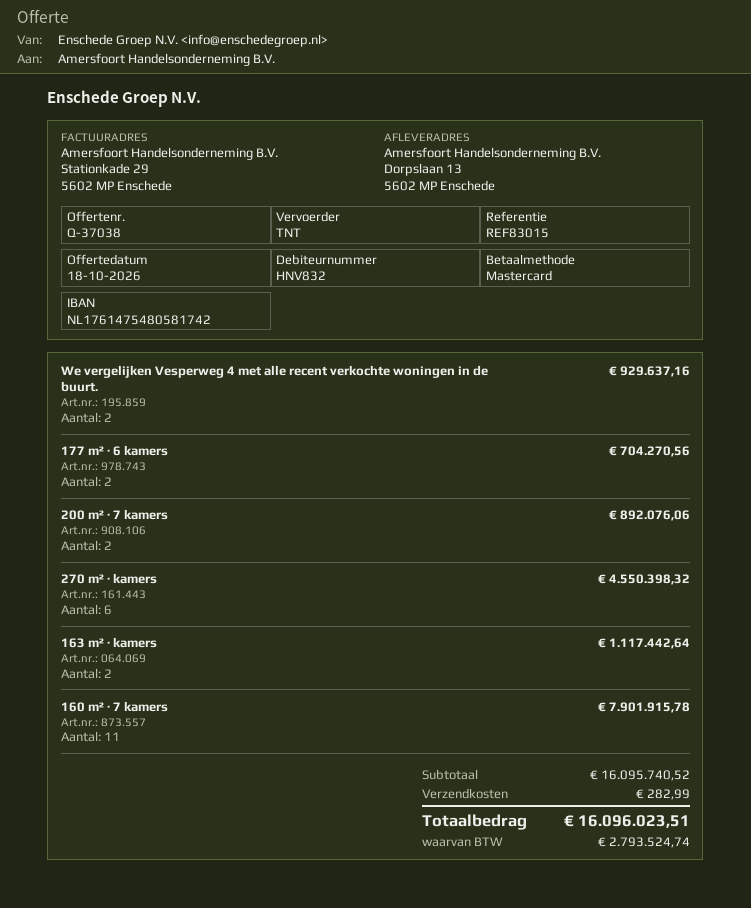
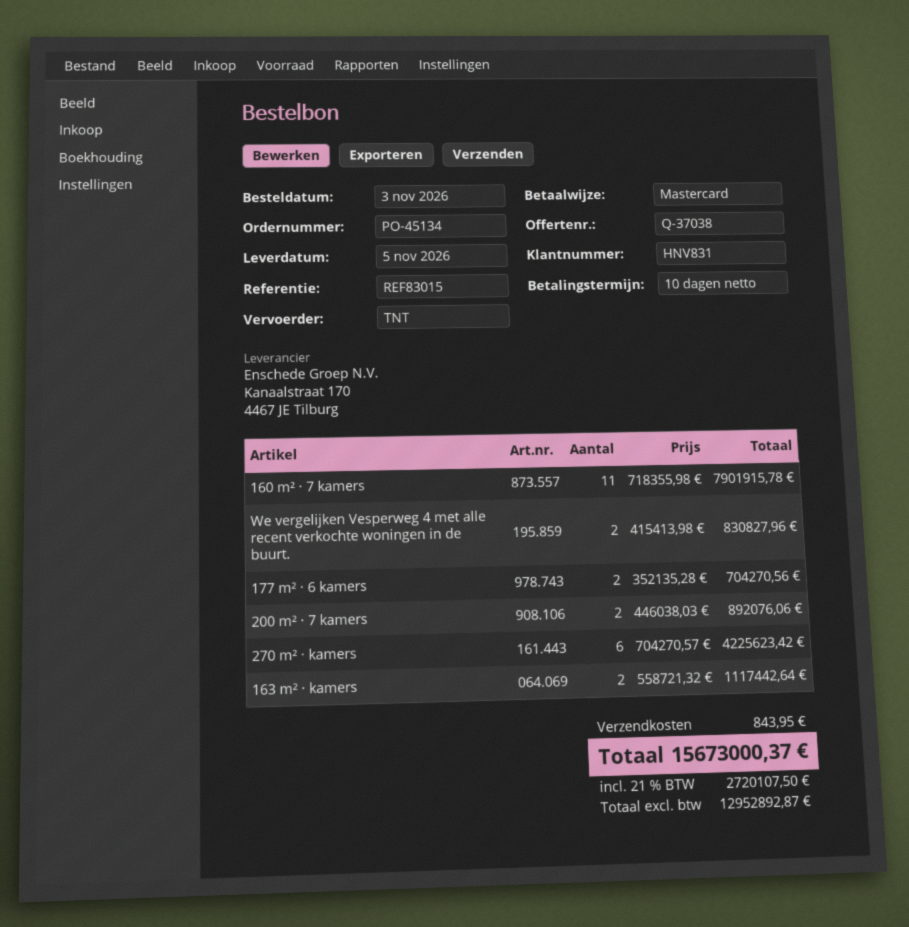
customer number: HNV832 -> HNV831
We vergelijken Vesperweg 4 met alle recent verkochte woningen in de buurt.: 2 for 929637.16 -> 2 for 830827.96
270 m² · kamers: 6 for 4550398.32 -> 6 for 4225623.42
shipping: 282.99 -> 843.95
tax: 2793524.74 -> 2720107.50
total: 16096023.51 -> 15673000.37

